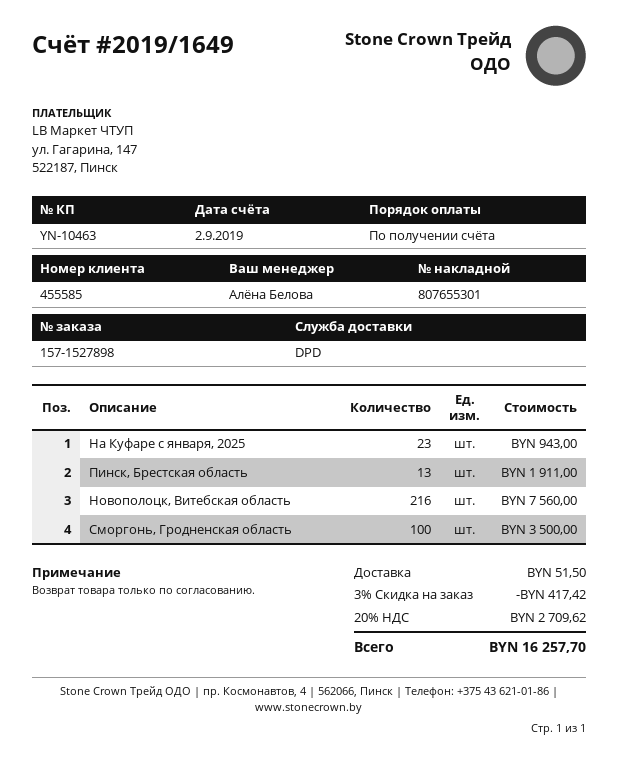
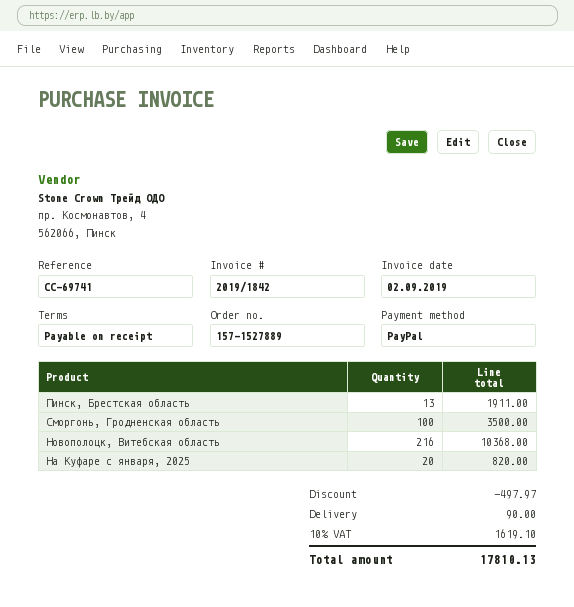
order number: 157-1527898 -> 157-1527889
invoice number: 2019/1649 -> 2019/1842
На Куфаре с января, 2025: 23 for 943.00 -> 20 for 820.00
Новополоцк, Витебская область: 216 for 7560.00 -> 216 for 10368.00
discount: 417.42 -> 497.97
shipping: 51.50 -> 90.00
tax: 20% = 2709.62 -> 10% = 1619.10
total: 16257.70 -> 17810.13

